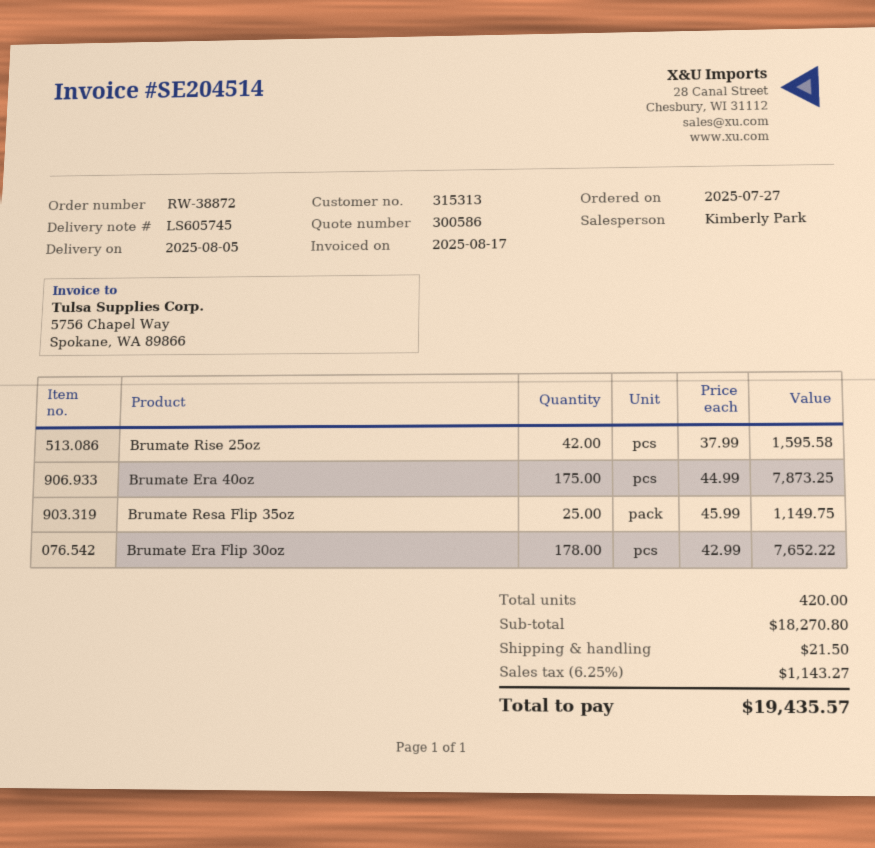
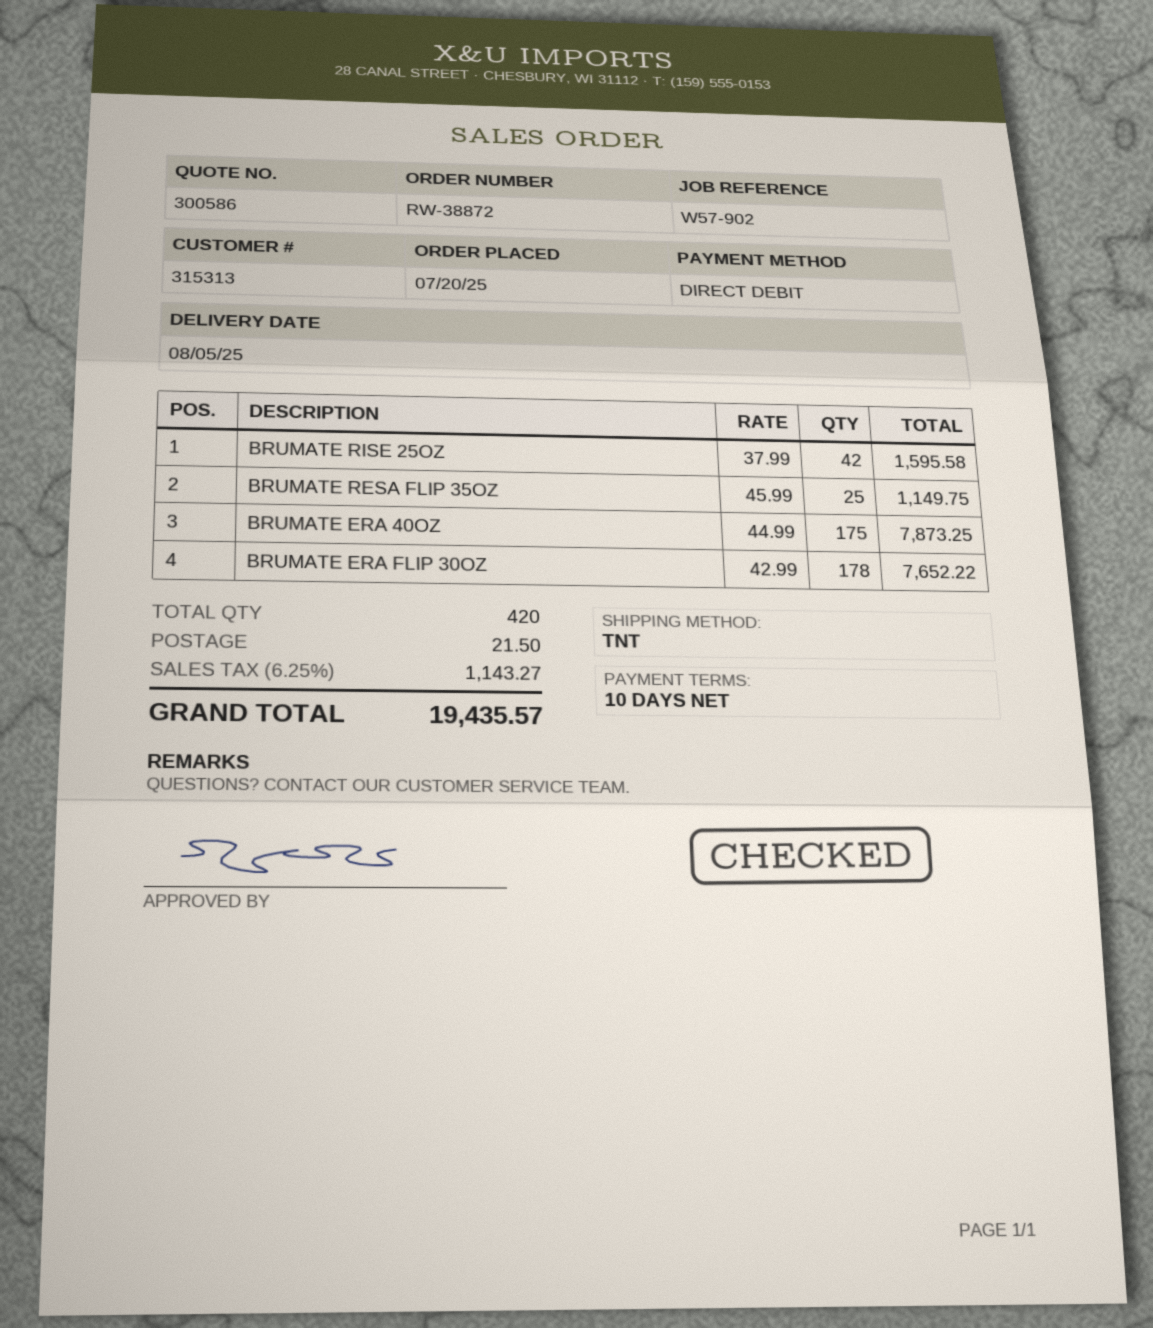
order date: 2025-07-27 -> 2025-07-20

